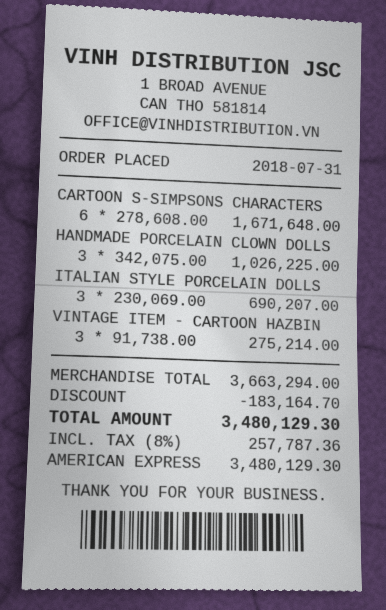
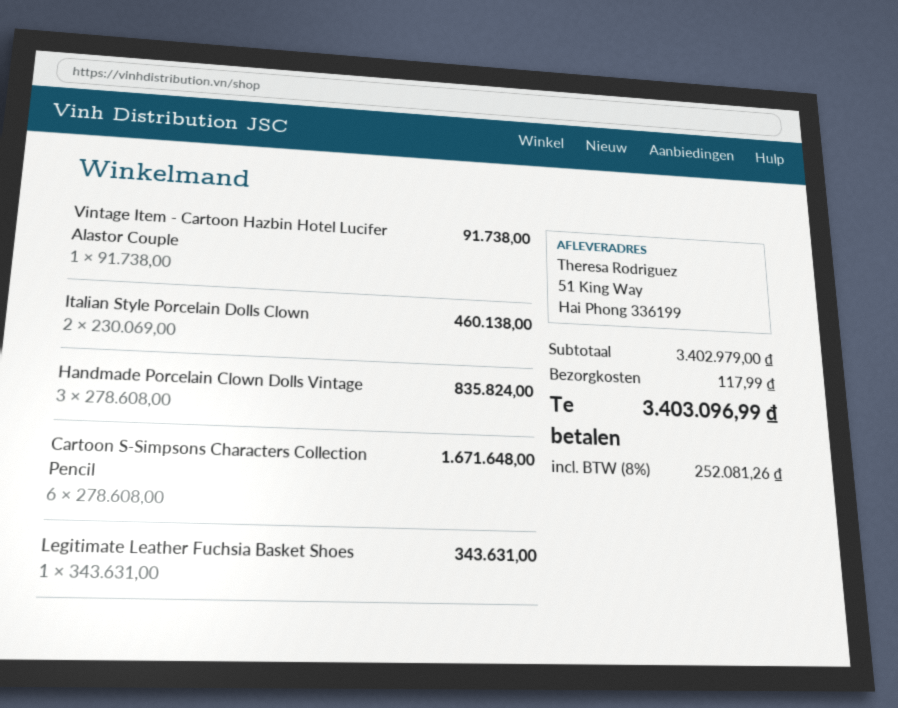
HANDMADE PORCELAIN CLOWN DOLLS: 3 x 342075.00 = 1026225.00 -> 3 x 278608.00 = 835824.00
ITALIAN STYLE PORCELAIN DOLLS: 3 x 230069.00 = 690207.00 -> 2 x 230069.00 = 460138.00
VINTAGE ITEM - CARTOON HAZBIN: 3 x 91738.00 = 275214.00 -> 1 x 91738.00 = 91738.00
Legitimate Leather Fuchsia Basket Shoes: none -> 1 x 343631.00 = 343631.00
subtotal: 3663294.00 -> 3402979.00
discount: 183164.70 -> none
shipping: none -> 117.99
tax: 8% = 257787.36 -> 8% = 252081.26
total: 3480129.30 -> 3403096.99

